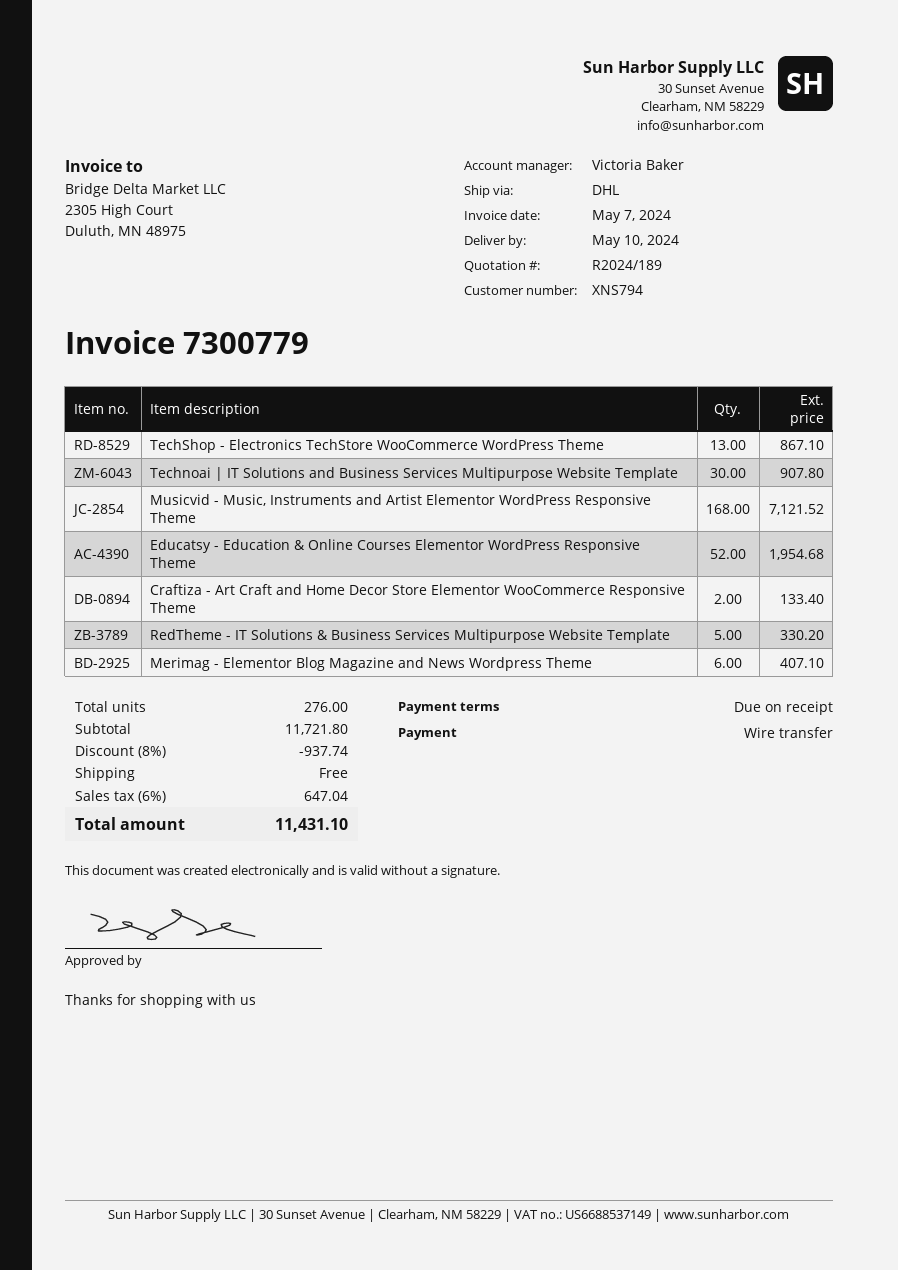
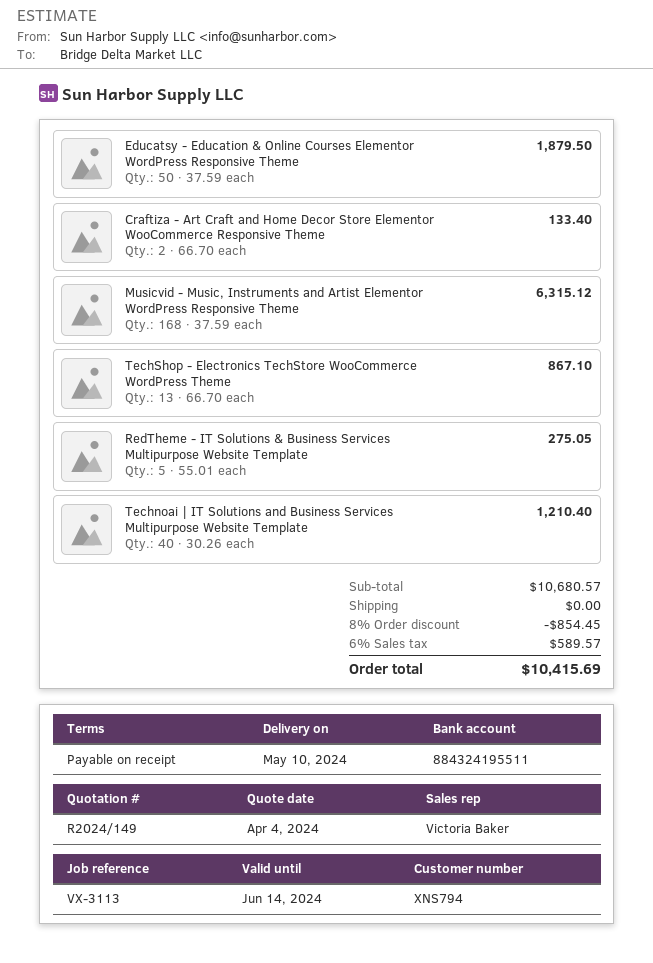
quote number: R2024/189 -> R2024/149
Technoai | IT Solutions and Business Services Multipurpose Website Template: 30 for 907.80 -> 40 for 1210.40
Musicvid - Music, Instruments and Artist Elementor WordPress Responsive Theme: 168 for 7121.52 -> 168 for 6315.12
Educatsy - Education & Online Courses Elementor WordPress Responsive Theme: 52 for 1954.68 -> 50 for 1879.50
RedTheme - IT Solutions & Business Services Multipurpose Website Template: 5 for 330.20 -> 5 for 275.05
Merimag - Elementor Blog Magazine and News Wordpress Theme: 6 for 407.10 -> none
subtotal: 11721.80 -> 10680.57
discount: 8% = 937.74 -> 8% = 854.45
tax: 6% = 647.04 -> 6% = 589.57
total: 11431.10 -> 10415.69

